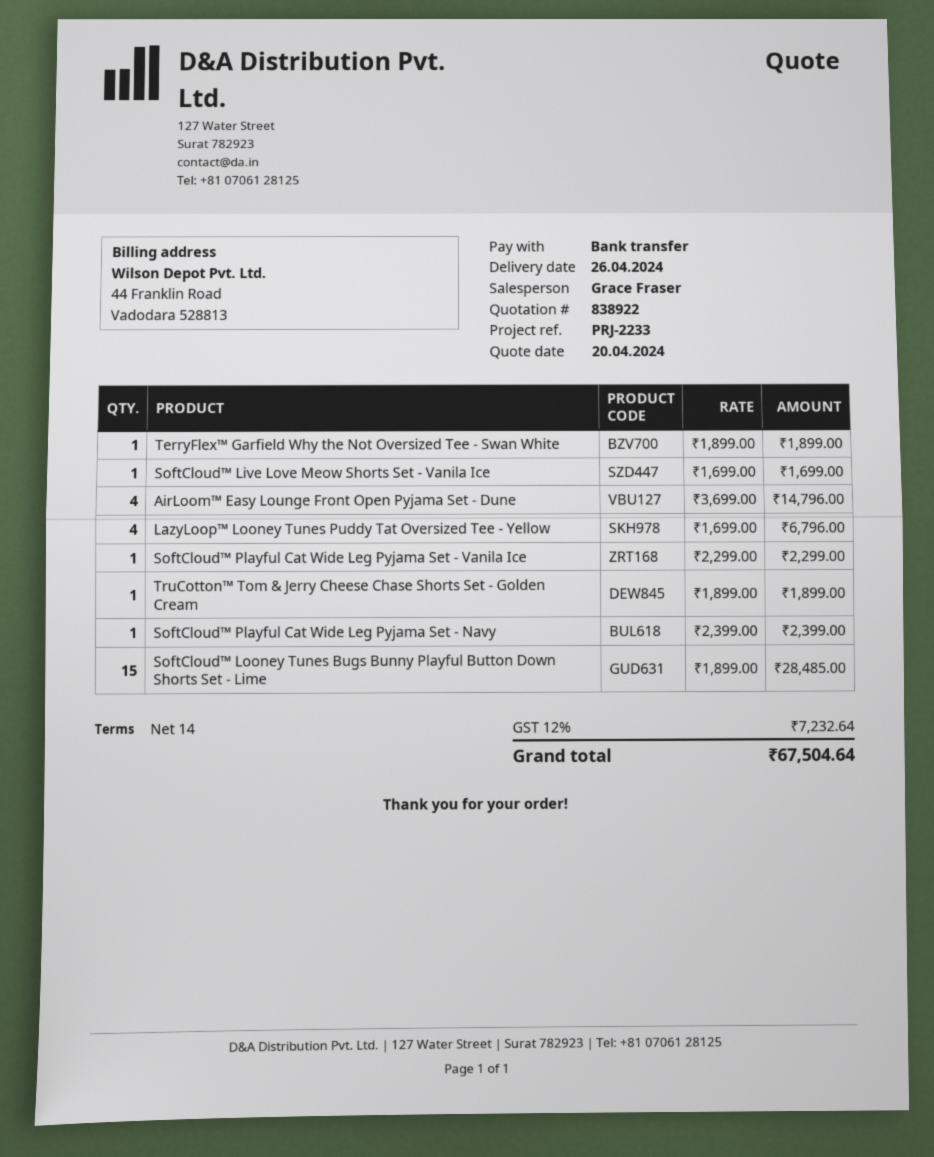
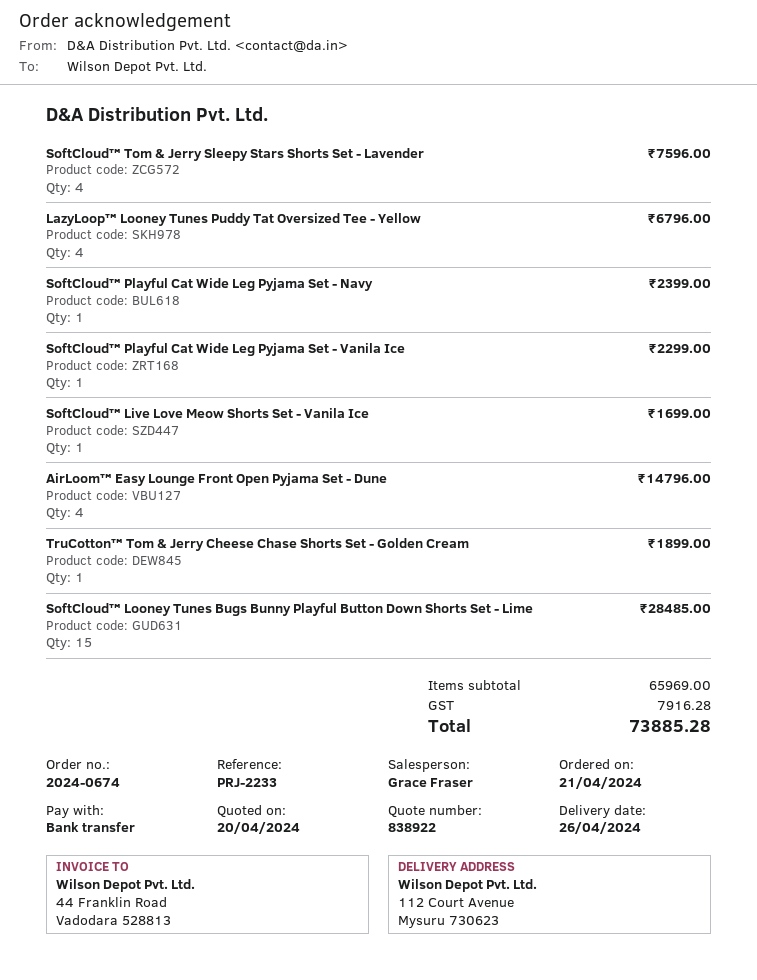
TerryFlex™ Garfield Why the Not Oversized Tee - Swan White: 1 for 1899.00 -> none
SoftCloud™ Tom & Jerry Sleepy Stars Shorts Set - Lavender: none -> 4 for 7596.00
tax: 7232.64 -> 7916.28
total: 67504.64 -> 73885.28

